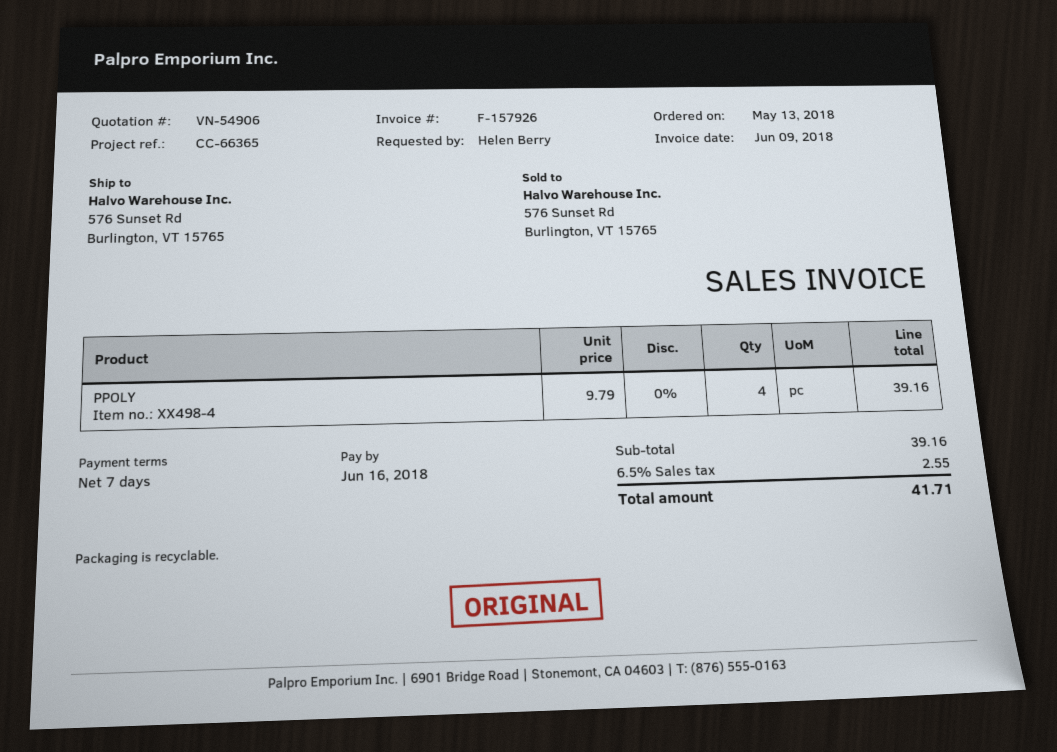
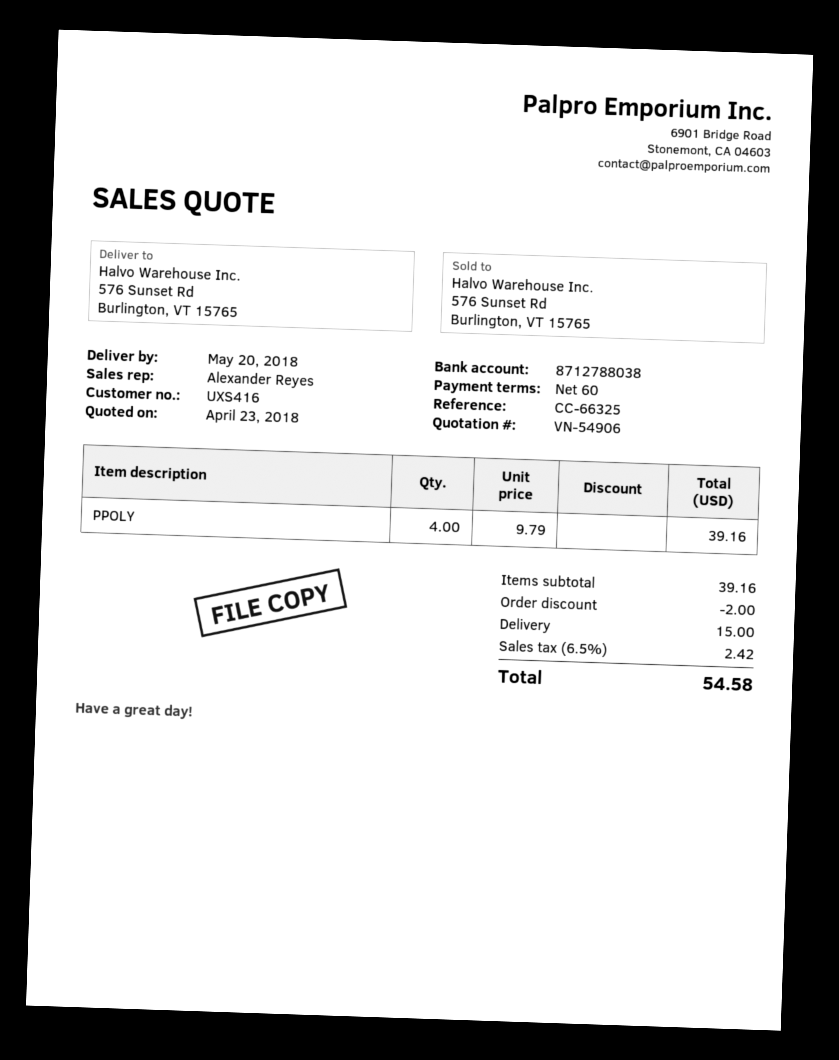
payment terms: 7 days -> 60 days
reference: CC-66365 -> CC-66325
discount: none -> 2.00
shipping: none -> 15.00
tax: 6.5% = 2.55 -> 6.5% = 2.42
total: 41.71 -> 54.58

